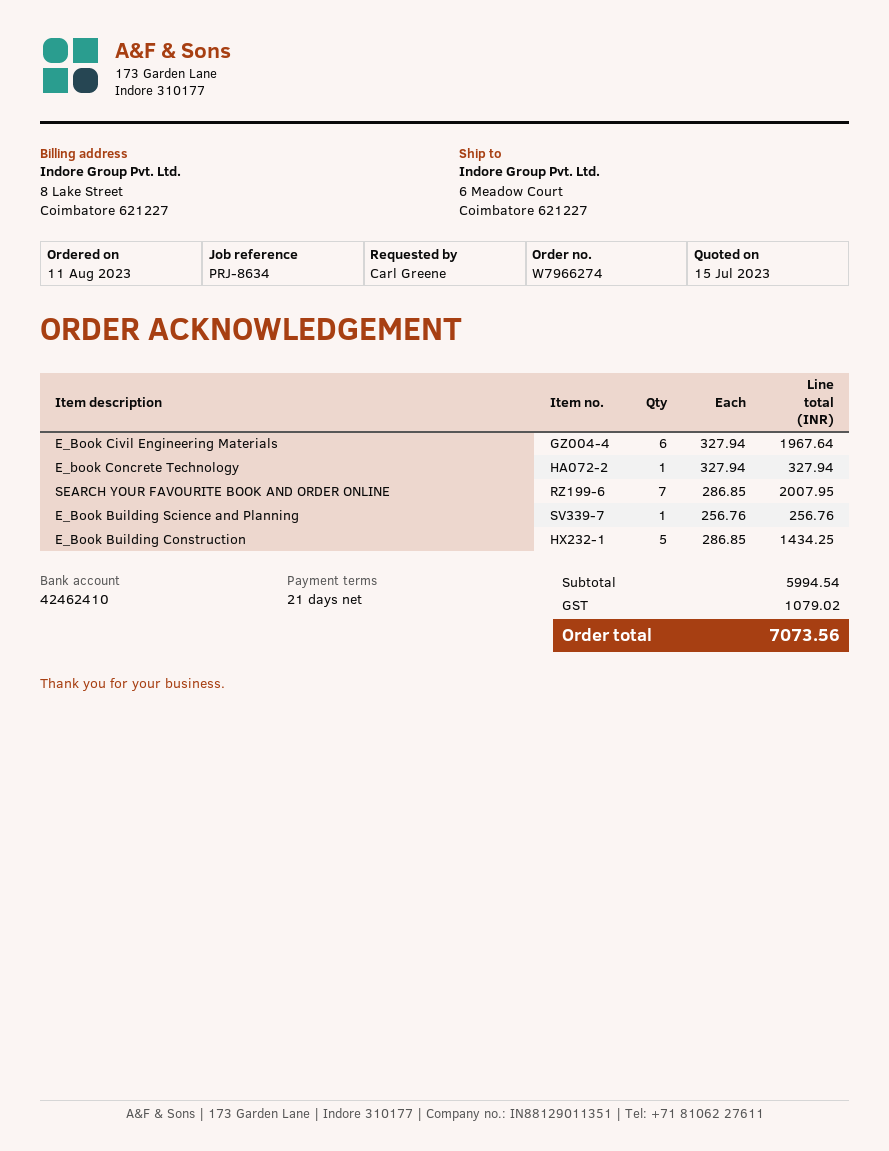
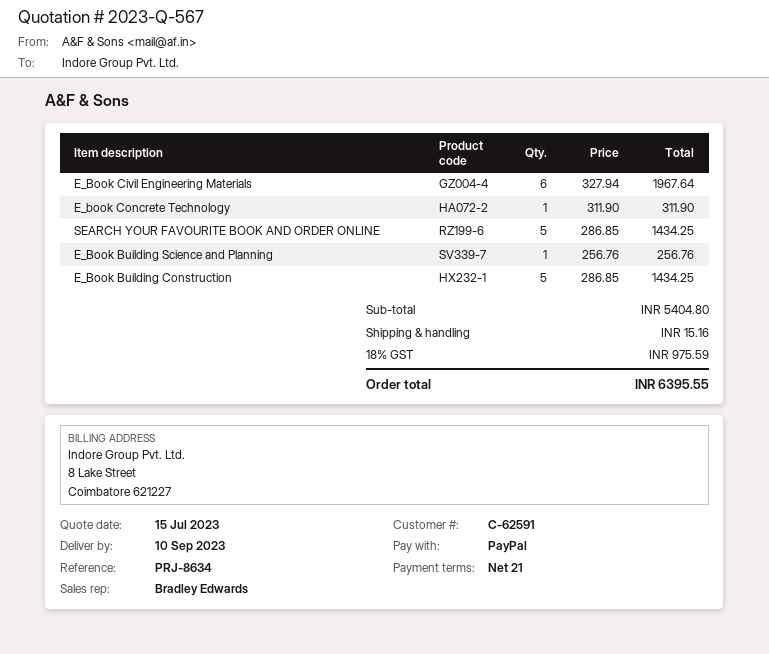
E_book Concrete Technology: 1 x 327.94 = 327.94 -> 1 x 311.90 = 311.90
SEARCH YOUR FAVOURITE BOOK AND ORDER ONLINE: 7 x 286.85 = 2007.95 -> 5 x 286.85 = 1434.25
subtotal: 5994.54 -> 5404.80
shipping: none -> 15.16
tax: 1079.02 -> 975.59
total: 7073.56 -> 6395.55

